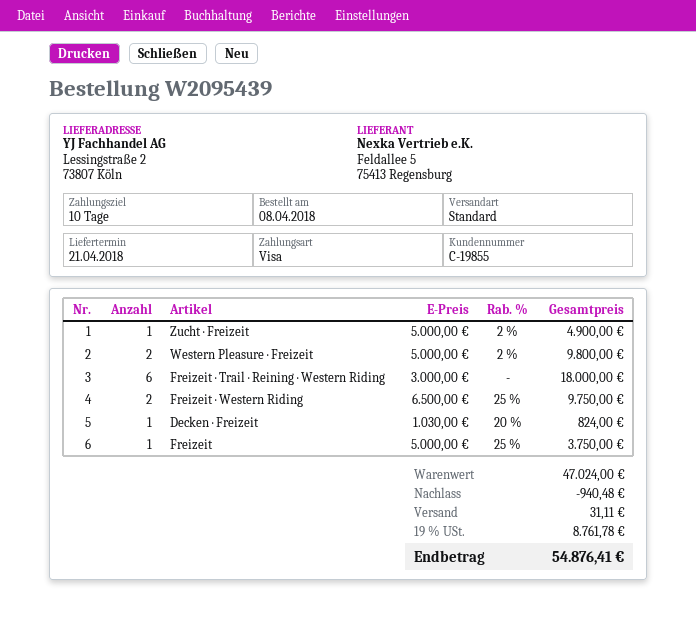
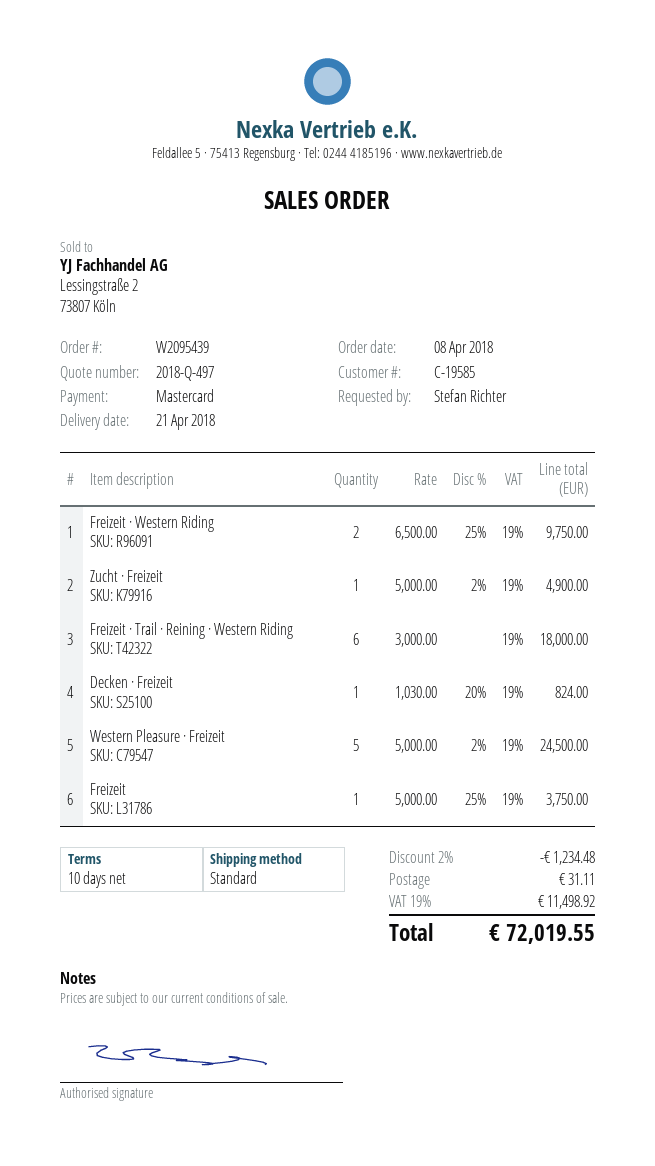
customer number: C-19855 -> C-19585
payment method: Visa -> Mastercard
Western Pleasure · Freizeit: 2 x 5000.00 - 2% = 9800.00 -> 5 x 5000.00 - 2% = 24500.00
discount: 940.48 -> 1234.48
tax: 19% = 8761.78 -> 19% = 11498.92
total: 54876.41 -> 72019.55

